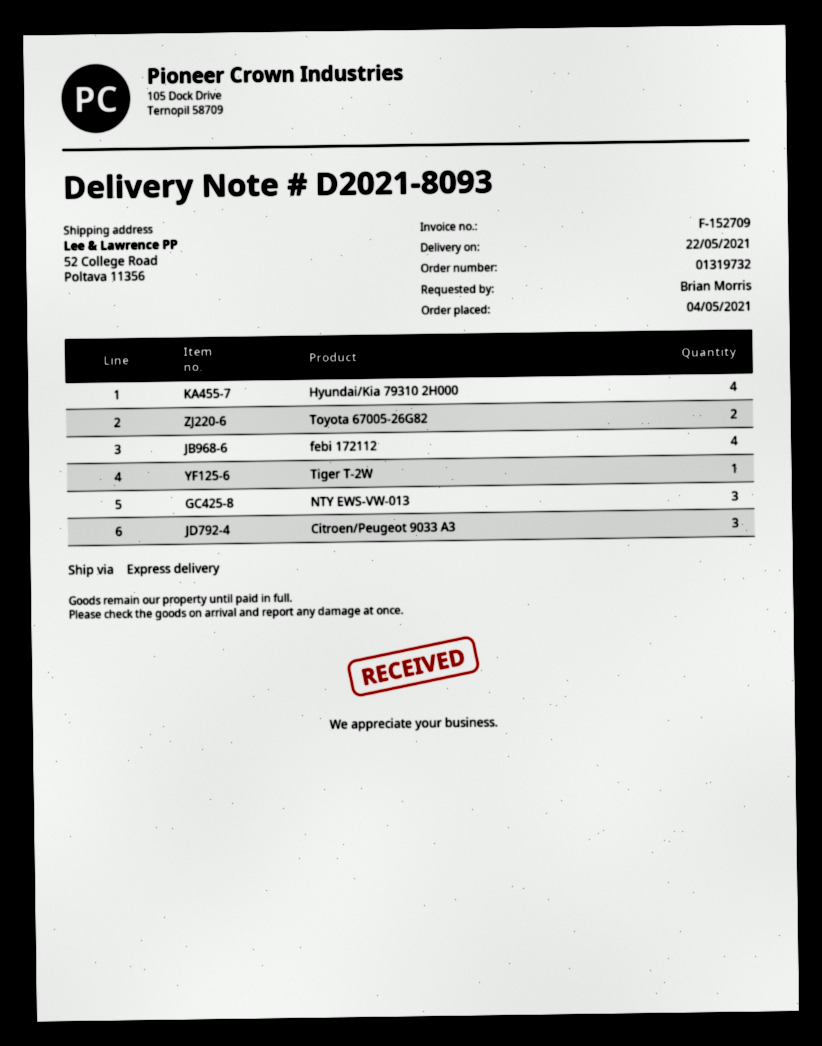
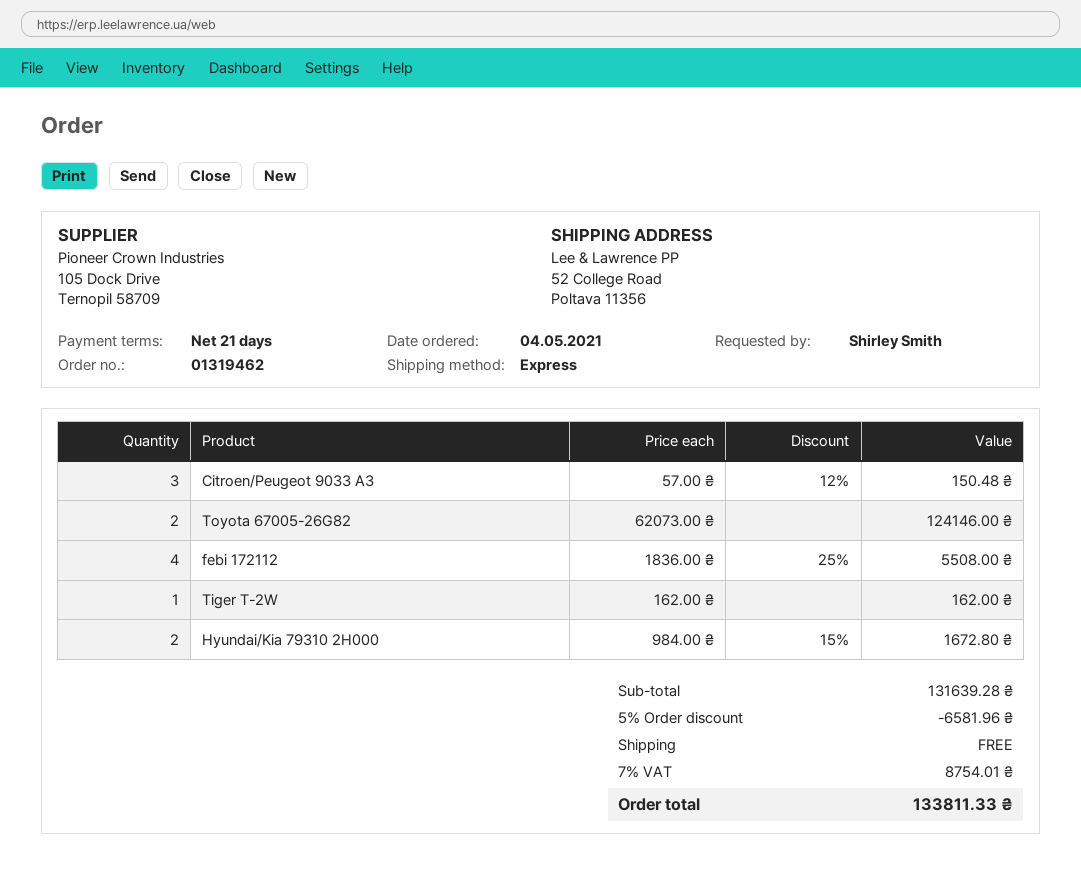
order number: 01319732 -> 01319462
ordered by: Brian Morris -> Shirley Smith
Hyundai/Kia 79310 2H000: 4 -> 2
NTY EWS-VW-013: 3 -> none

